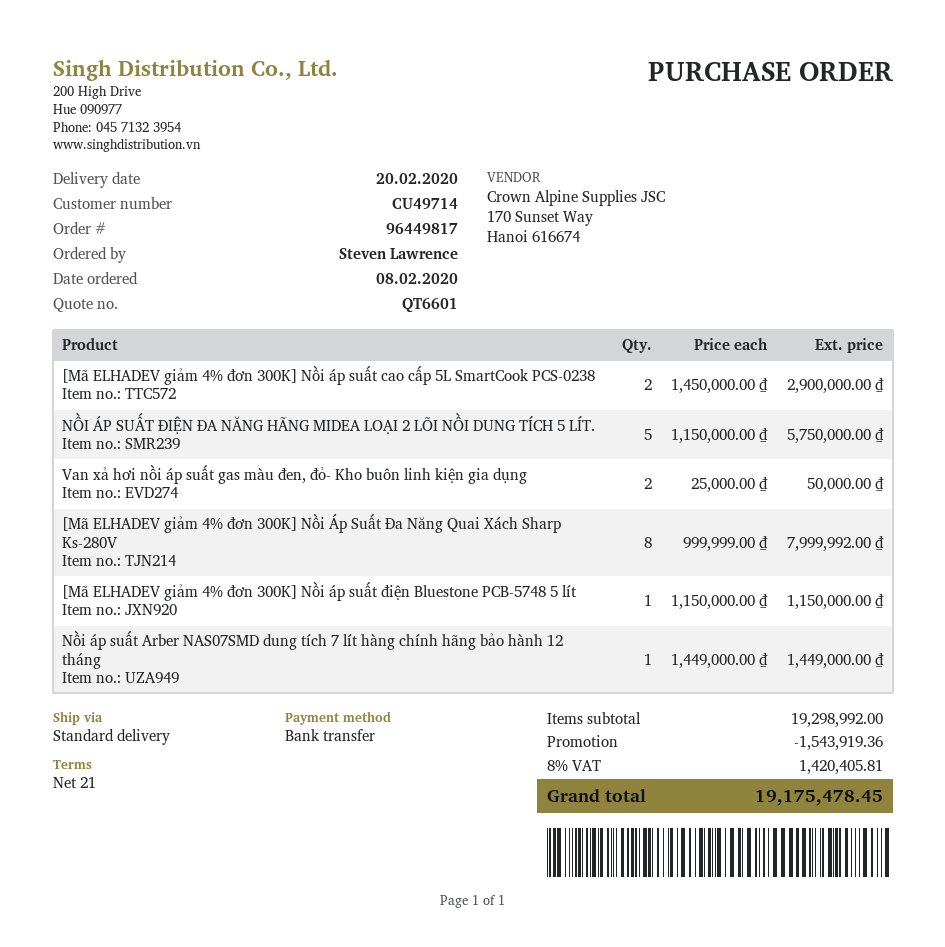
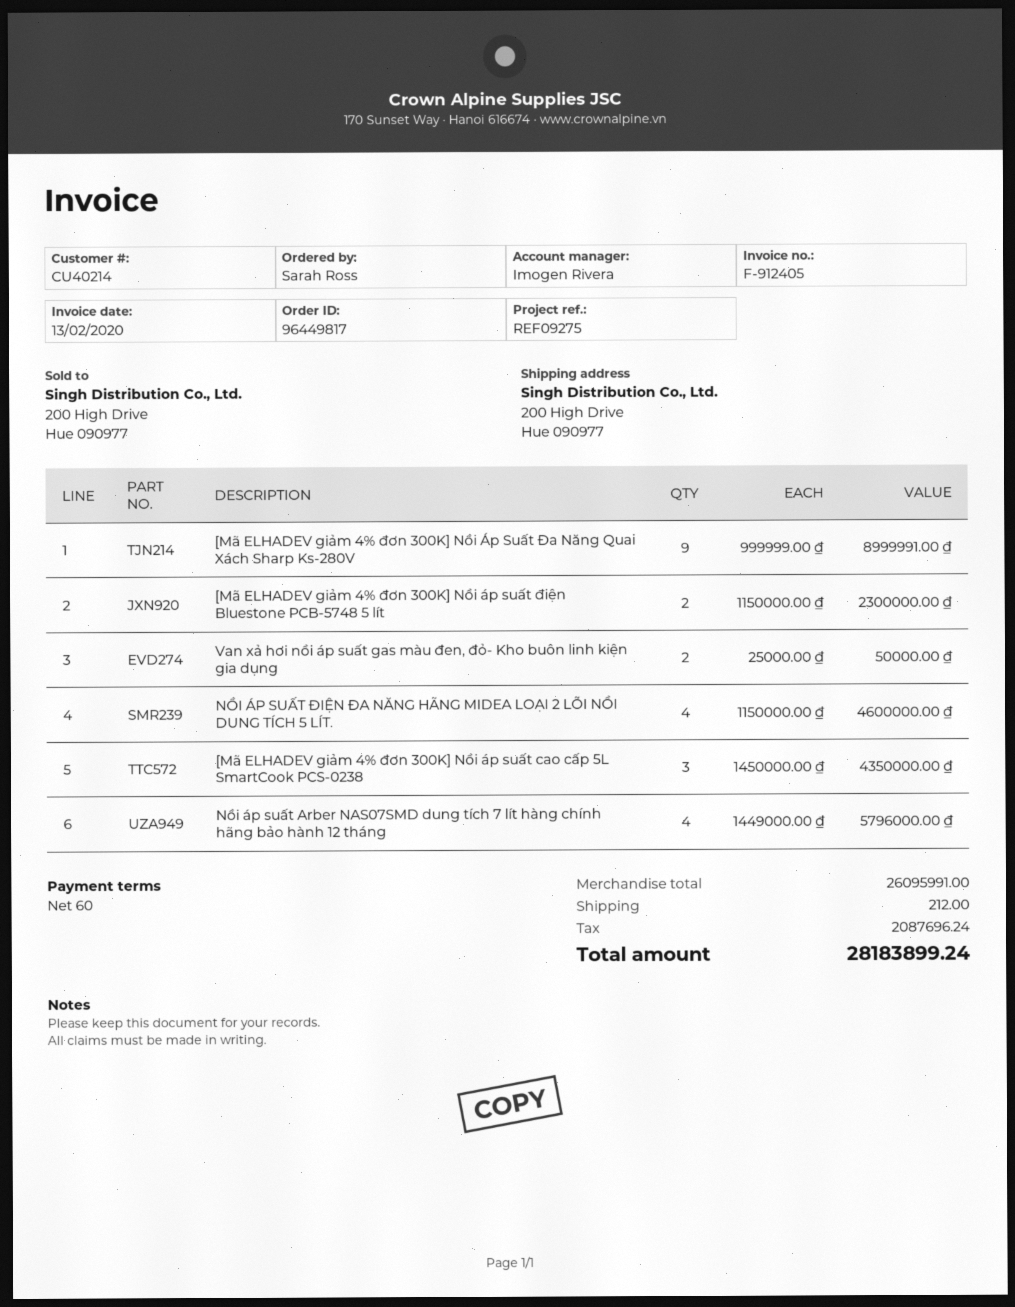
payment terms: 21 days -> 60 days
customer number: CU49714 -> CU40214
ordered by: Steven Lawrence -> Sarah Ross
[Mã ELHADEV giảm 4% đơn 300K] Nồi áp suất cao cấp 5L SmartCook PCS-0238: 2 x 1450000.00 = 2900000.00 -> 3 x 1450000.00 = 4350000.00
NỒI ÁP SUẤT ĐIỆN ĐA NĂNG HÃNG MIDEA LOẠI 2 LÕI NỒI DUNG TÍCH 5 LÍT.: 5 x 1150000.00 = 5750000.00 -> 4 x 1150000.00 = 4600000.00
[Mã ELHADEV giảm 4% đơn 300K] Nồi Áp Suất Đa Năng Quai Xách Sharp Ks-280V: 8 x 999999.00 = 7999992.00 -> 9 x 999999.00 = 8999991.00
[Mã ELHADEV giảm 4% đơn 300K] Nồi áp suất điện Bluestone PCB-5748 5 lít: 1 x 1150000.00 = 1150000.00 -> 2 x 1150000.00 = 2300000.00
Nồi áp suất Arber NAS07SMD dung tích 7 lít hàng chính hãng bảo hành 12 tháng: 1 x 1449000.00 = 1449000.00 -> 4 x 1449000.00 = 5796000.00
subtotal: 19298992.00 -> 26095991.00
discount: 1543919.36 -> none
shipping: none -> 212.00
tax: 1420405.81 -> 2087696.24
total: 19175478.45 -> 28183899.24

